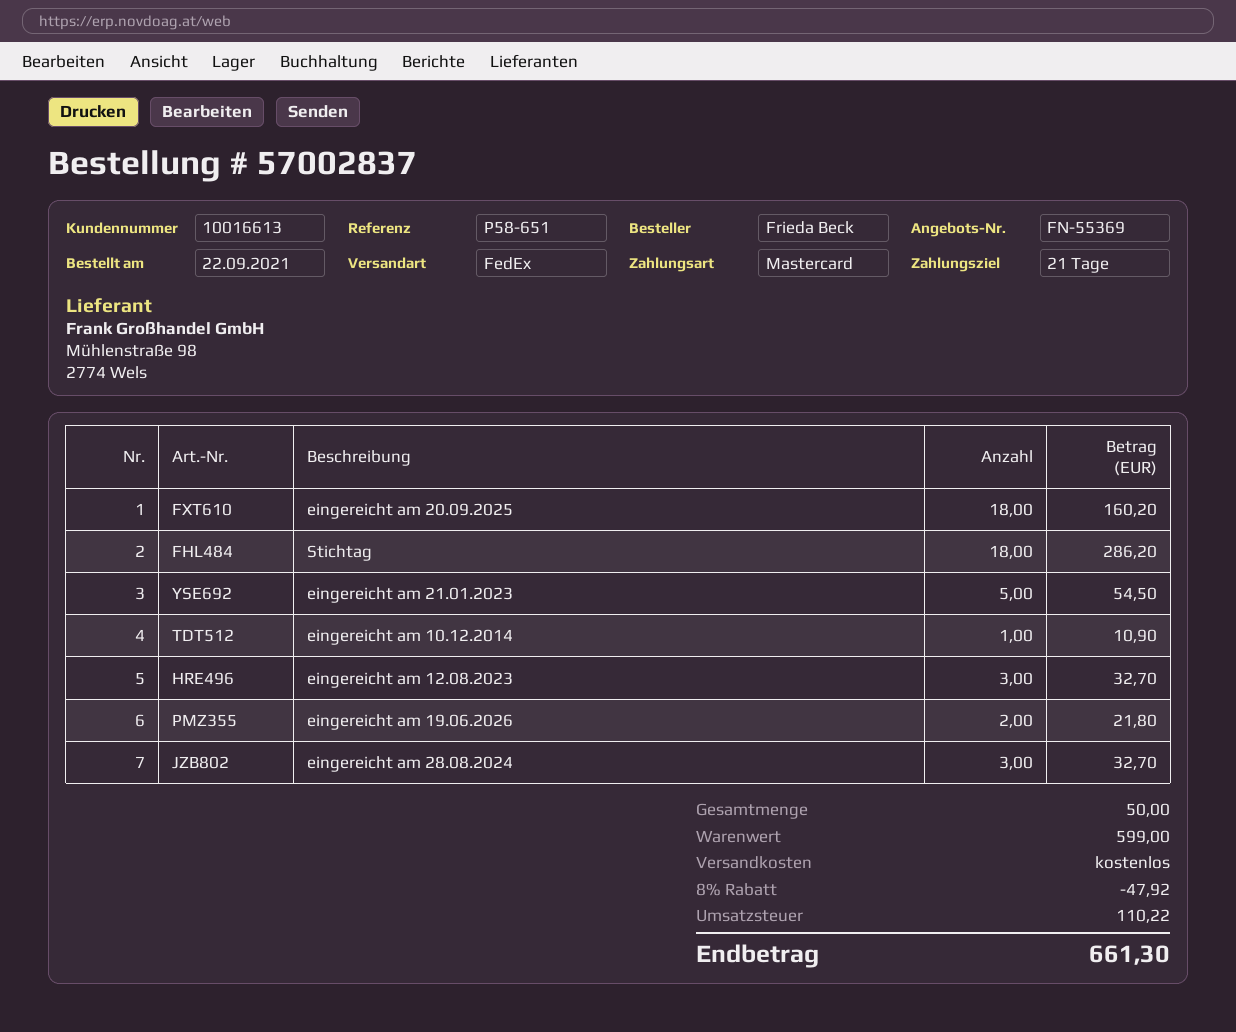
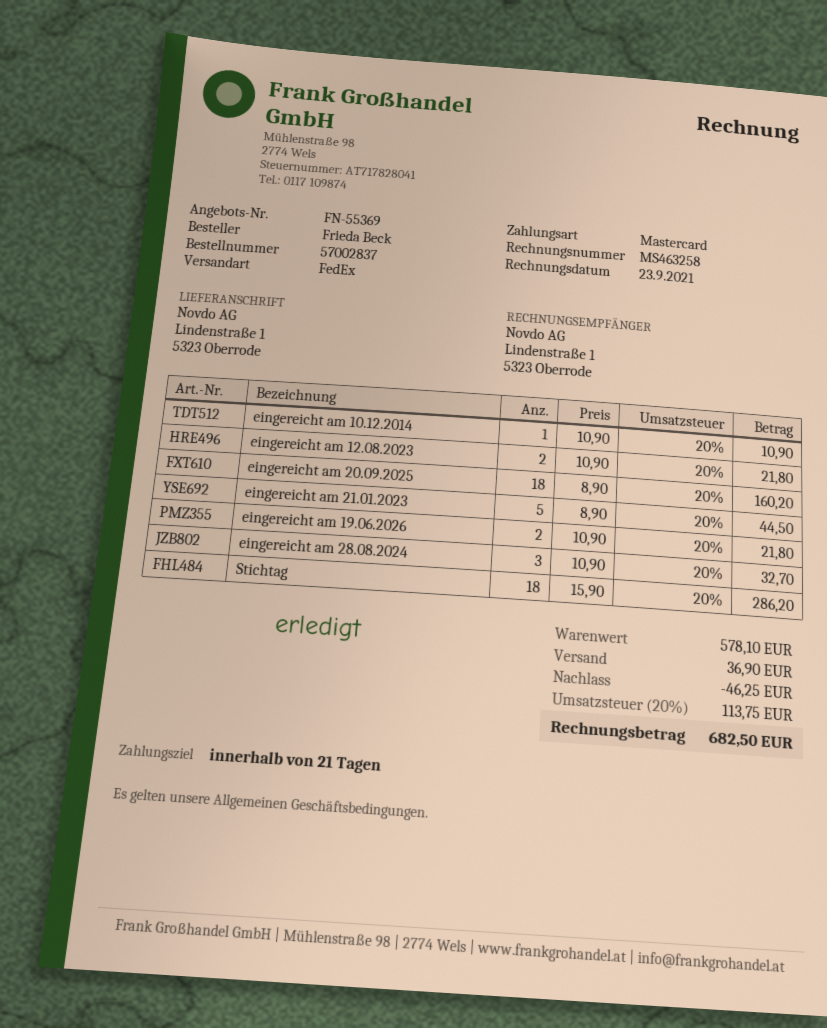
eingereicht am 21.01.2023: 5 for 54.50 -> 5 for 44.50
eingereicht am 12.08.2023: 3 for 32.70 -> 2 for 21.80
subtotal: 599.00 -> 578.10
discount: 47.92 -> 46.25
shipping: 0.00 -> 36.90
tax: 110.22 -> 113.75
total: 661.30 -> 682.50

